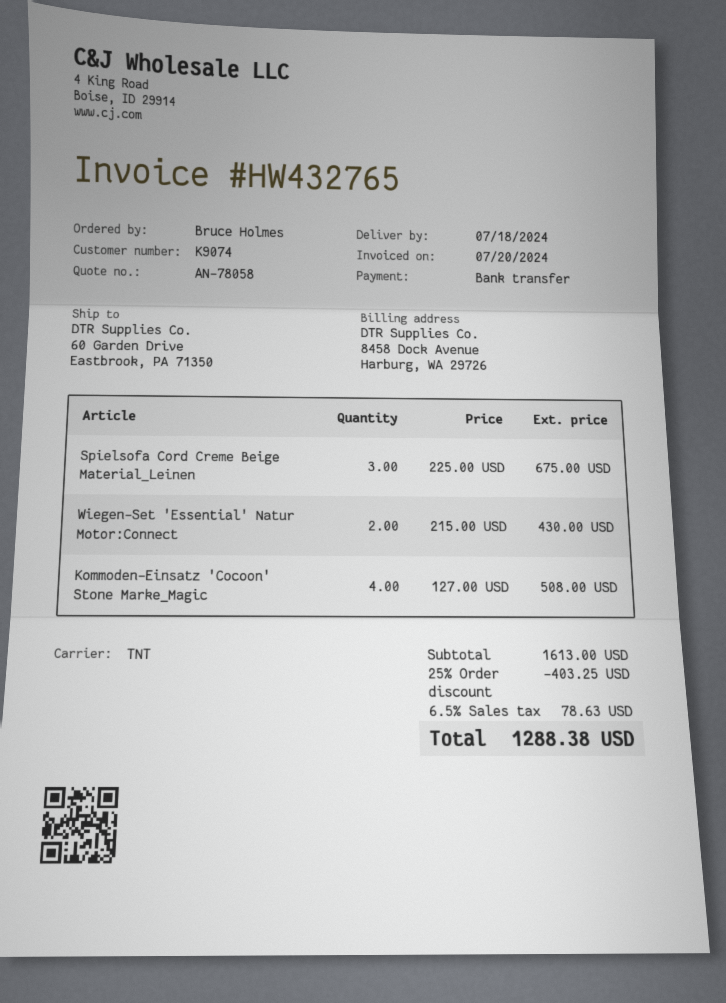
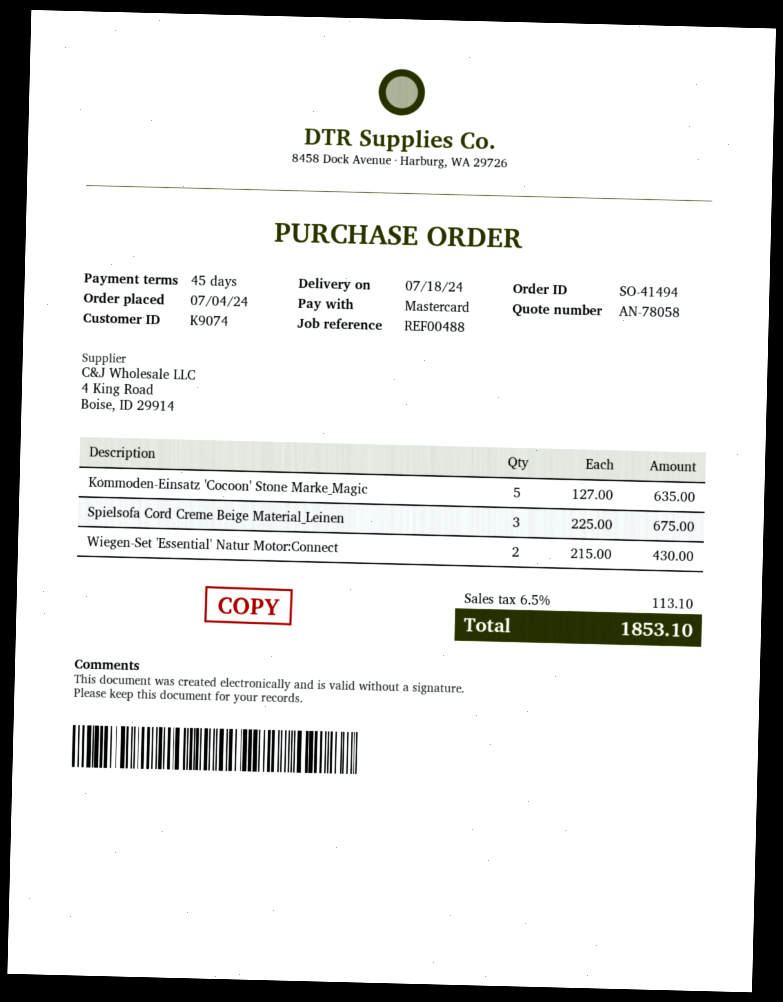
payment method: bank transfer -> Mastercard
Kommoden-Einsatz 'Cocoon' Stone Marke_Magic: 4 x 127.00 = 508.00 -> 5 x 127.00 = 635.00
discount: 25% = 403.25 -> none
tax: 6.5% = 78.63 -> 6.5% = 113.10
total: 1288.38 -> 1853.10

